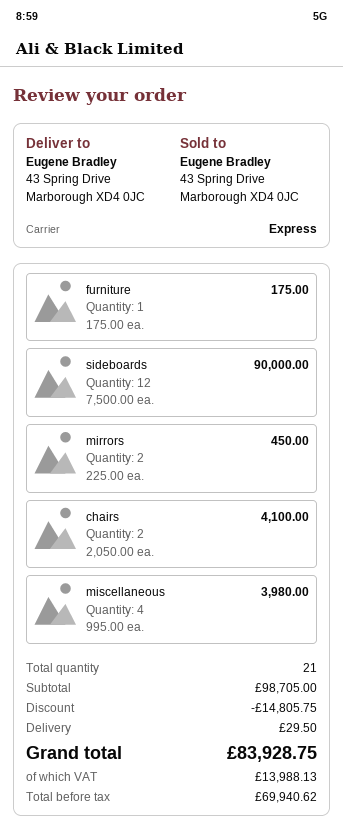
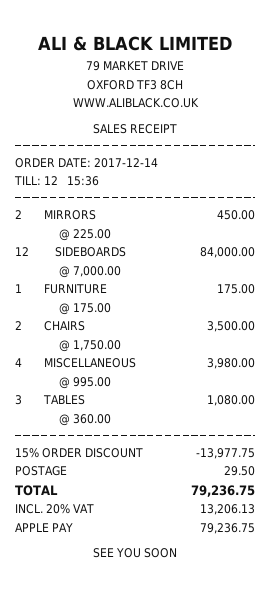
sideboards: 12 x 7500.00 = 90000.00 -> 12 x 7000.00 = 84000.00
chairs: 2 x 2050.00 = 4100.00 -> 2 x 1750.00 = 3500.00
TABLES: none -> 3 x 360.00 = 1080.00
discount: 14805.75 -> 13977.75
tax: 13988.13 -> 13206.13
total: 83928.75 -> 79236.75

